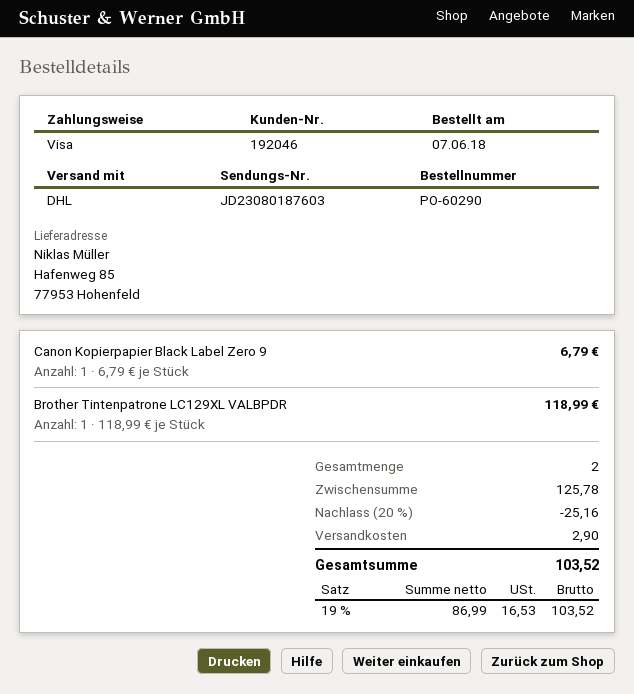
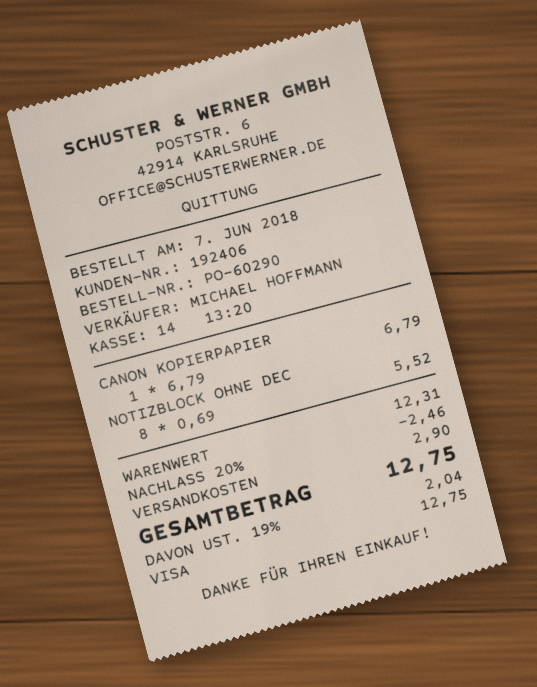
customer number: 192046 -> 192406
Brother Tintenpatrone LC129XL VALBPDR: 1 x 118.99 = 118.99 -> none
NOTIZBLOCK OHNE DEC: none -> 8 x 0.69 = 5.52
subtotal: 125.78 -> 12.31
discount: 20% = 25.16 -> 20% = 2.46
tax: 19% = 16.53 -> 19% = 2.04
total: 103.52 -> 12.75

